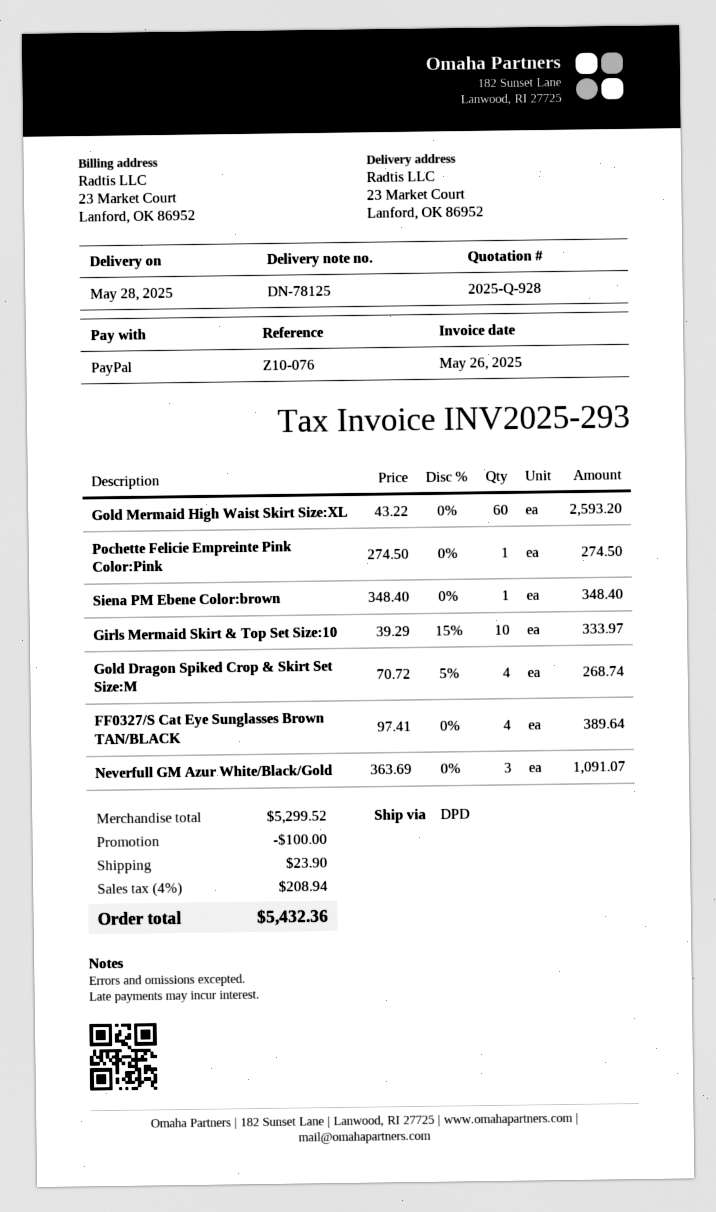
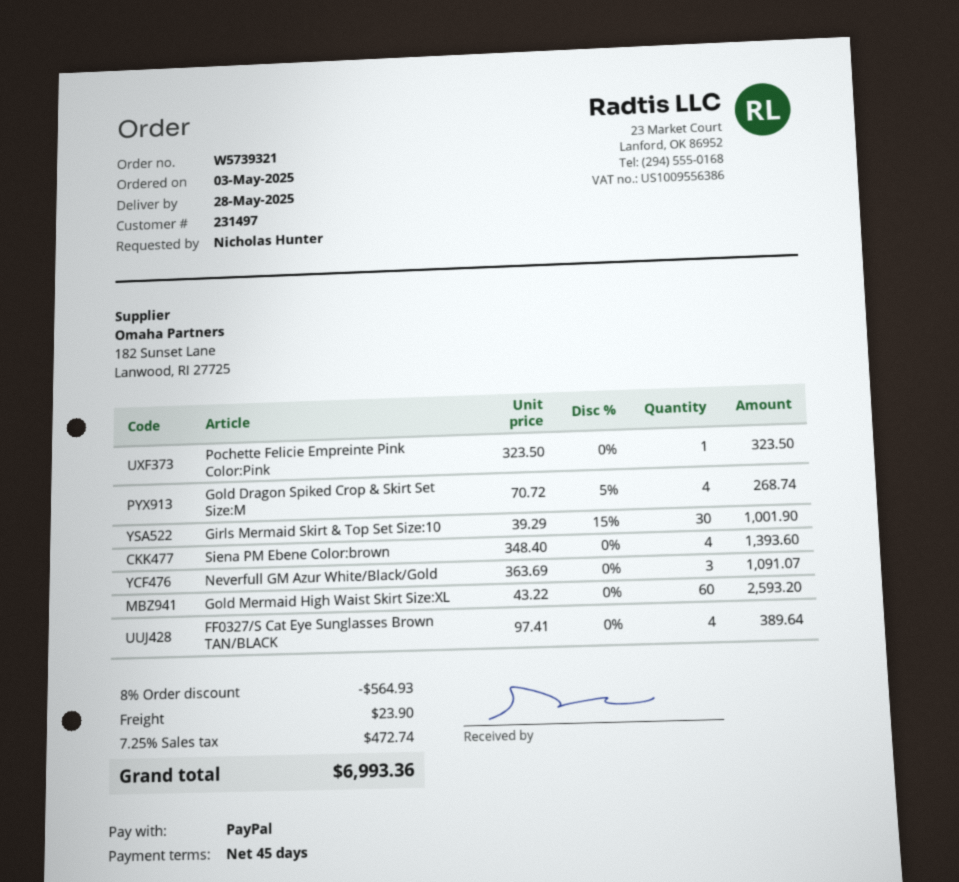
Pochette Felicie Empreinte Pink Color:Pink: 1 x 274.50 = 274.50 -> 1 x 323.50 = 323.50
Siena PM Ebene Color:brown: 1 x 348.40 = 348.40 -> 4 x 348.40 = 1393.60
Girls Mermaid Skirt & Top Set Size:10: 10 x 39.29 - 15% = 333.97 -> 30 x 39.29 - 15% = 1001.90
discount: 100.00 -> 564.93
tax: 4% = 208.94 -> 7.25% = 472.74
total: 5432.36 -> 6993.36

